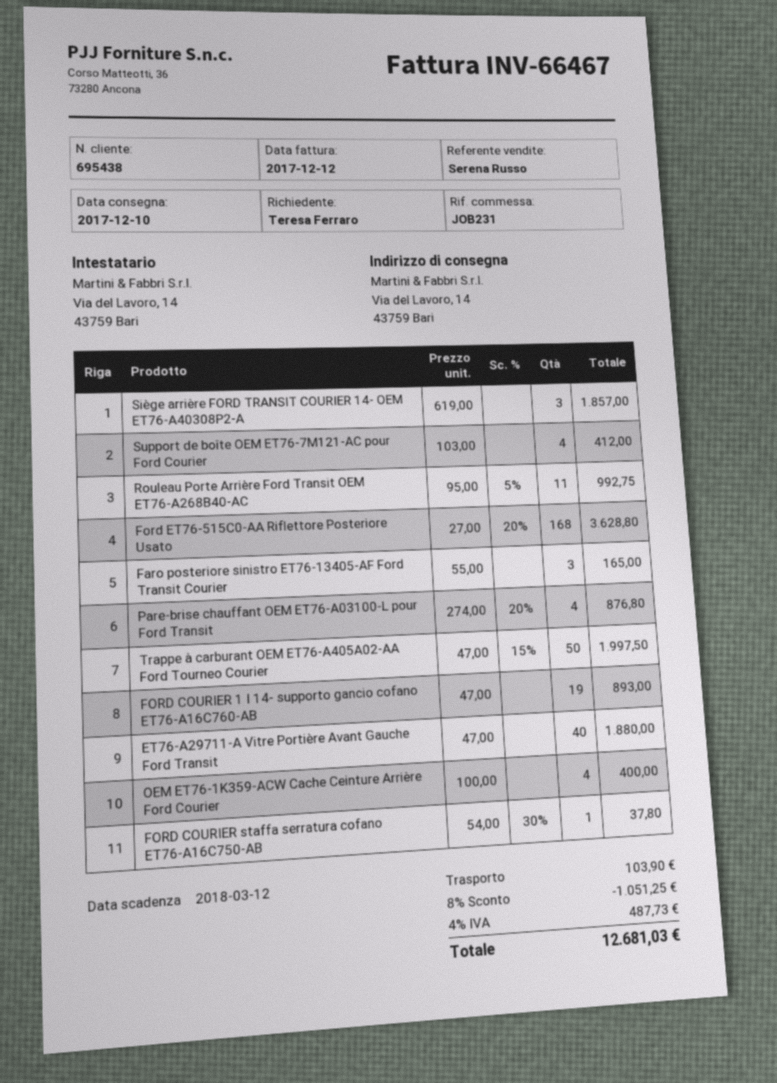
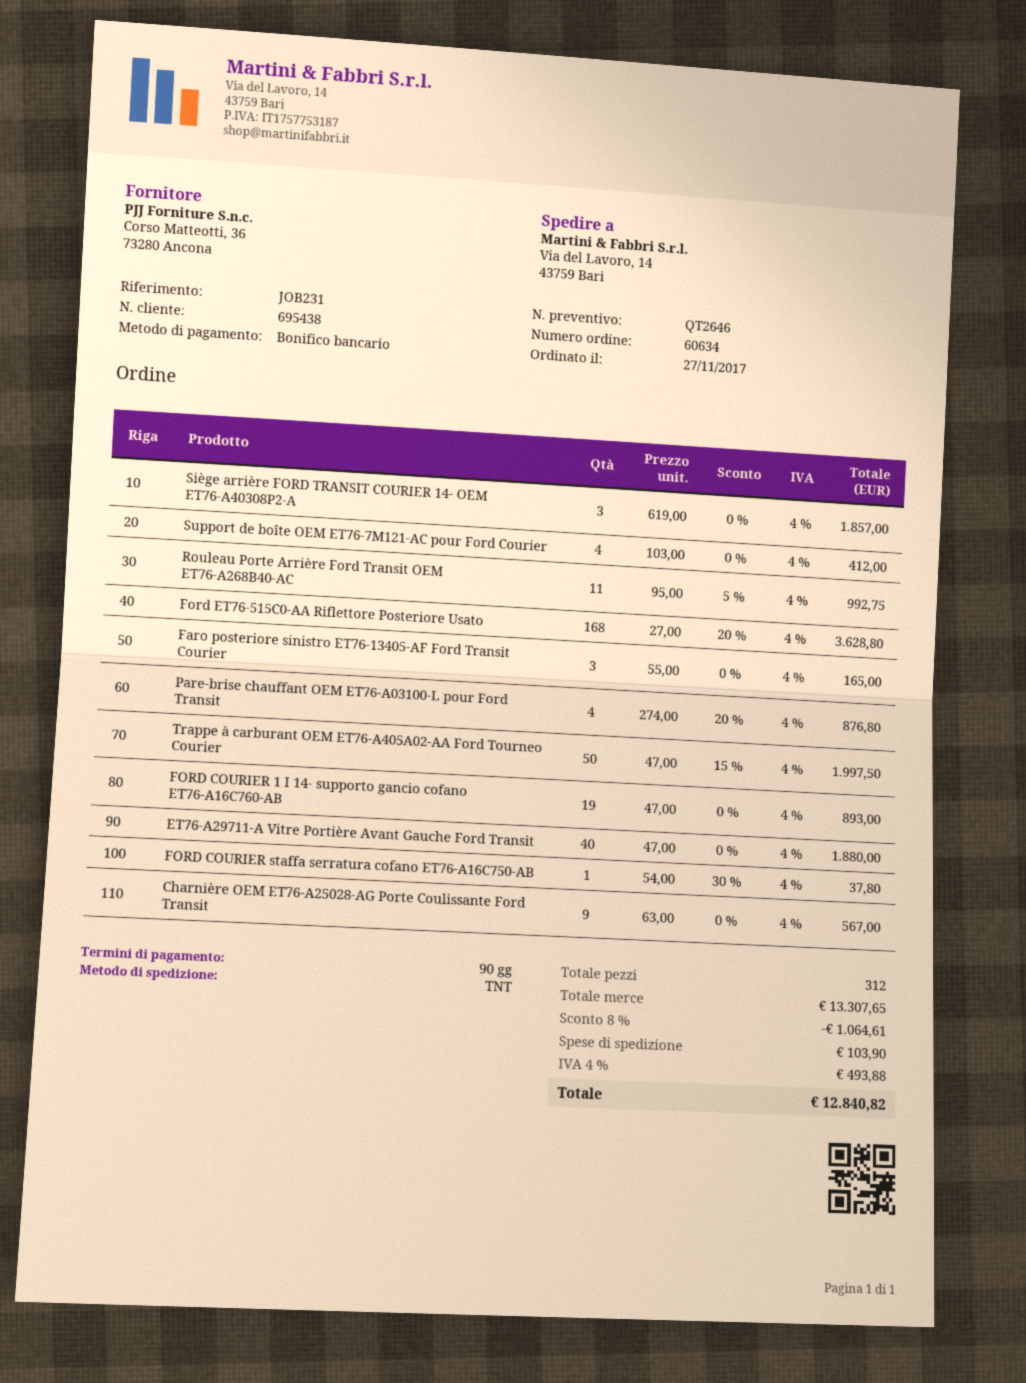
OEM ET76-1K359-ACW Cache Ceinture Arrière Ford Courier: 4 x 100.00 = 400.00 -> none
Charnière OEM ET76-A25028-AG Porte Coulissante Ford Transit: none -> 9 x 63.00 = 567.00
discount: 8% = 1051.25 -> 8% = 1064.61
tax: 4% = 487.73 -> 4% = 493.88
total: 12681.03 -> 12840.82

